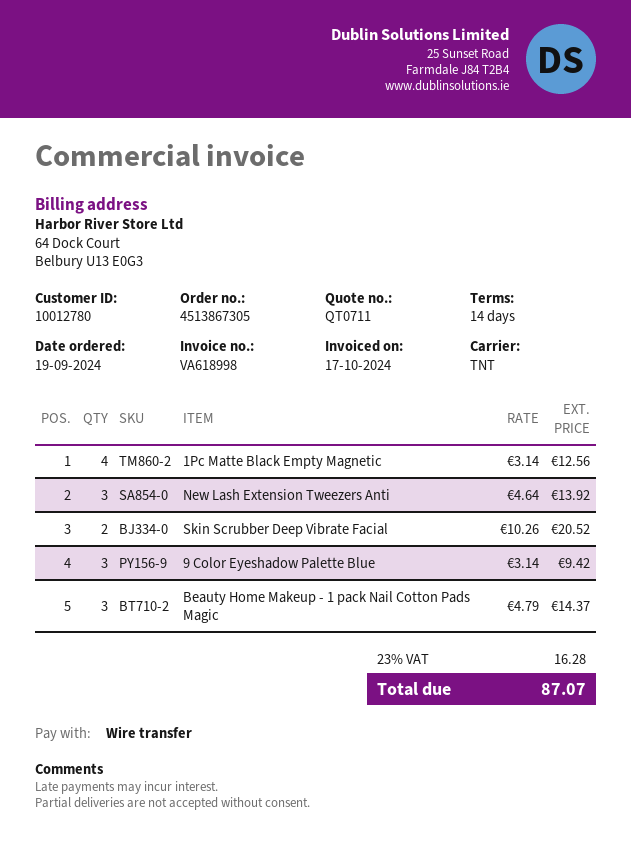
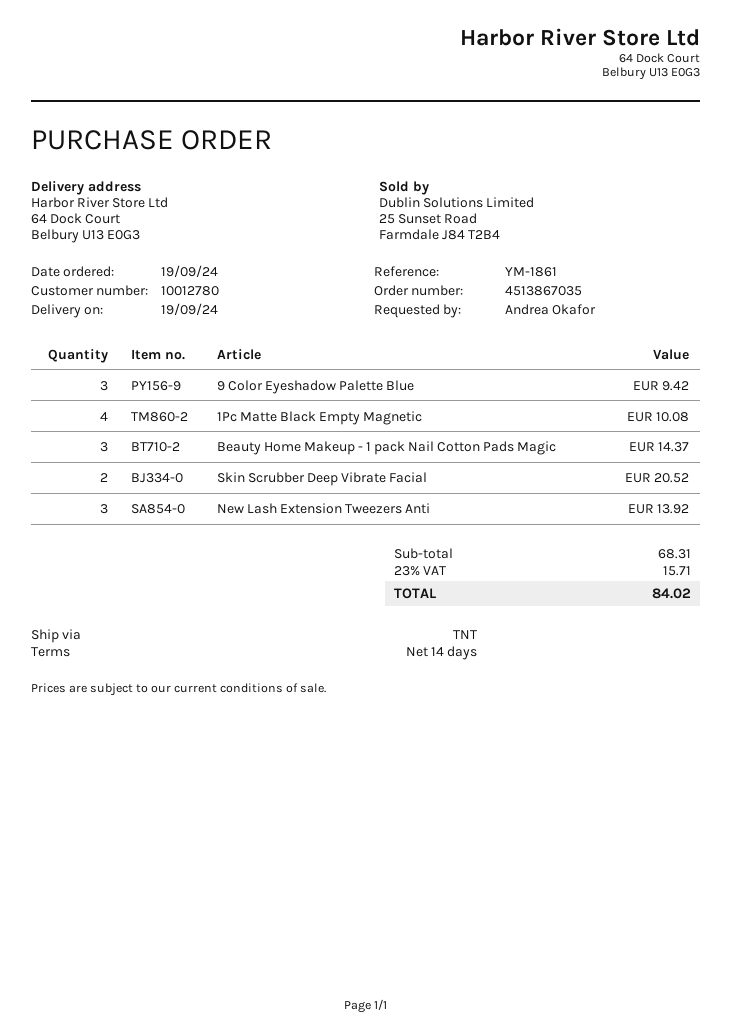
order number: 4513867305 -> 4513867035
1Pc Matte Black Empty Magnetic: 4 for 12.56 -> 4 for 10.08
tax: 23% = 16.28 -> 23% = 15.71
total: 87.07 -> 84.02

